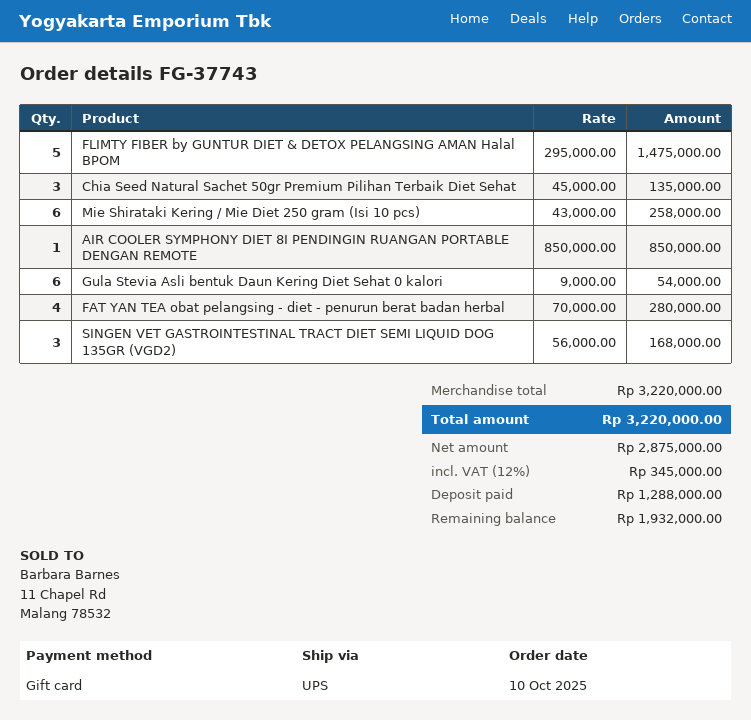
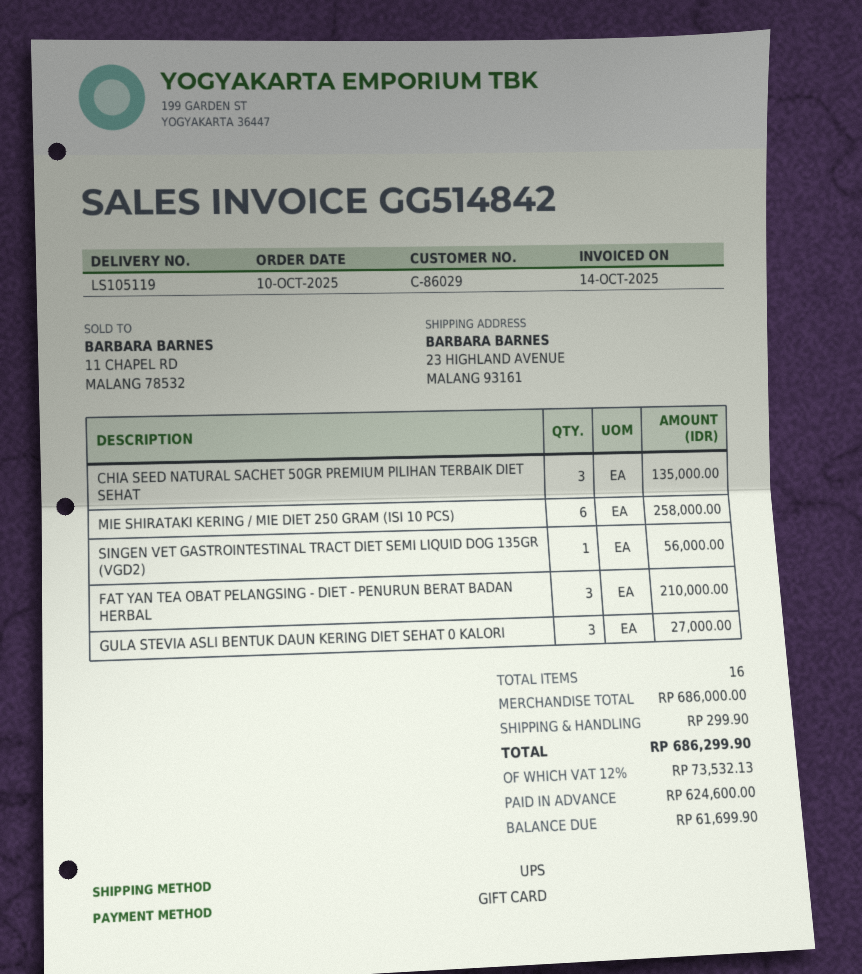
FLIMTY FIBER by GUNTUR DIET & DETOX PELANGSING AMAN Halal BPOM: 5 for 1475000.00 -> none
AIR COOLER SYMPHONY DIET 8I PENDINGIN RUANGAN PORTABLE DENGAN REMOTE: 1 for 850000.00 -> none
Gula Stevia Asli bentuk Daun Kering Diet Sehat 0 kalori: 6 for 54000.00 -> 3 for 27000.00
FAT YAN TEA obat pelangsing - diet - penurun berat badan herbal: 4 for 280000.00 -> 3 for 210000.00
SINGEN VET GASTROINTESTINAL TRACT DIET SEMI LIQUID DOG 135GR (VGD2): 3 for 168000.00 -> 1 for 56000.00
subtotal: 3220000.00 -> 686000.00
shipping: none -> 299.90
tax: 12% = 345000.00 -> 12% = 73532.13
total: 3220000.00 -> 686299.90
deposit: 1288000.00 -> 624600.00
balance: 1932000.00 -> 61699.90

